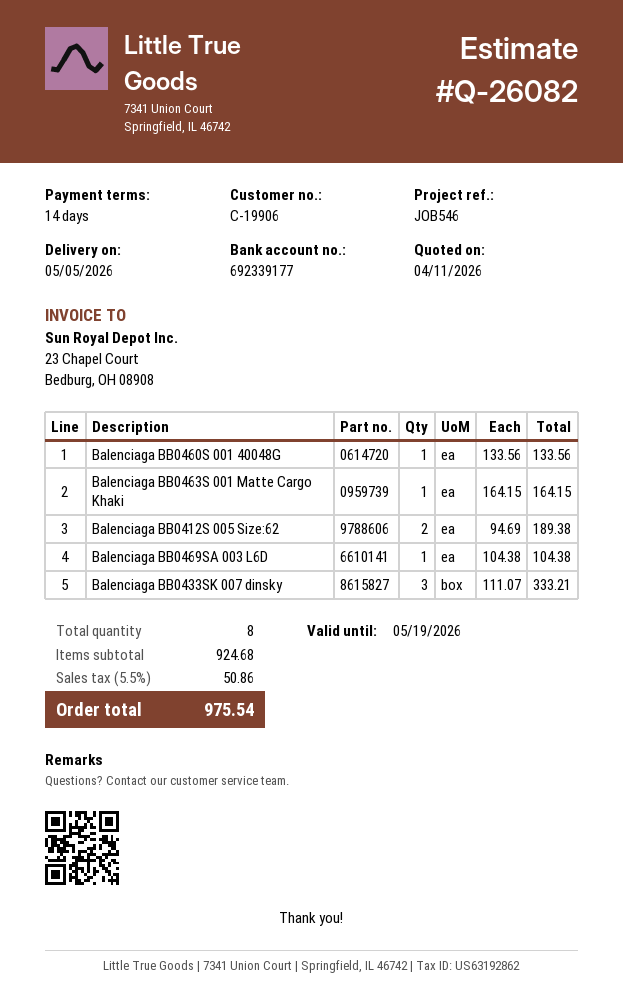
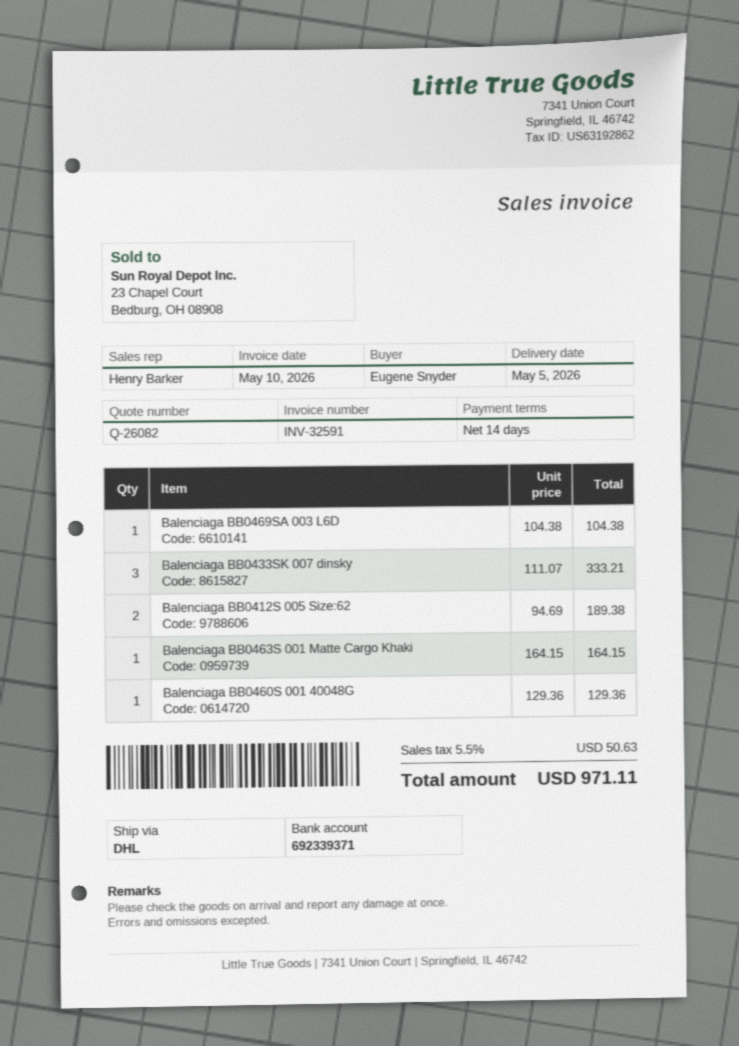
bank account: 692339177 -> 692339371
Balenciaga BB0460S 001 40048G: 1 x 133.56 = 133.56 -> 1 x 129.36 = 129.36
tax: 5.5% = 50.86 -> 5.5% = 50.63
total: 975.54 -> 971.11

